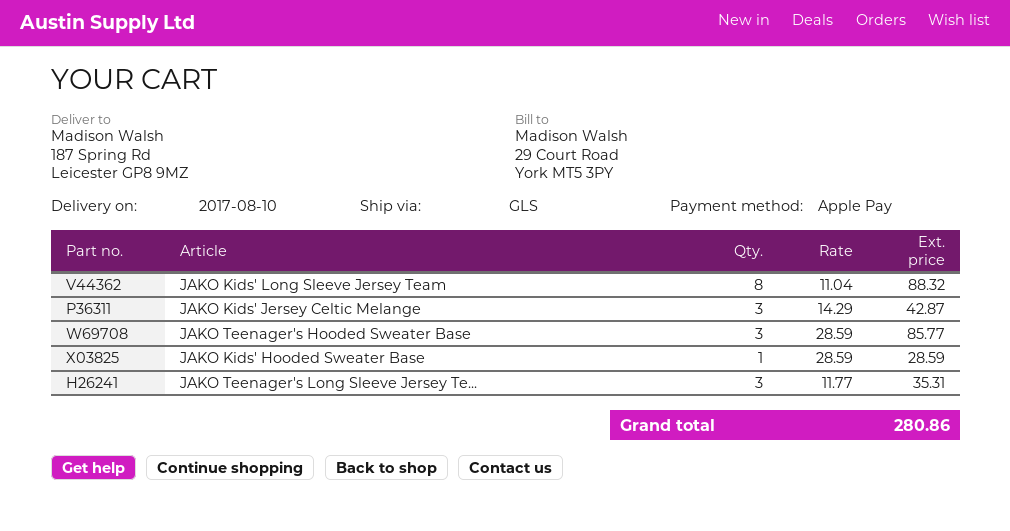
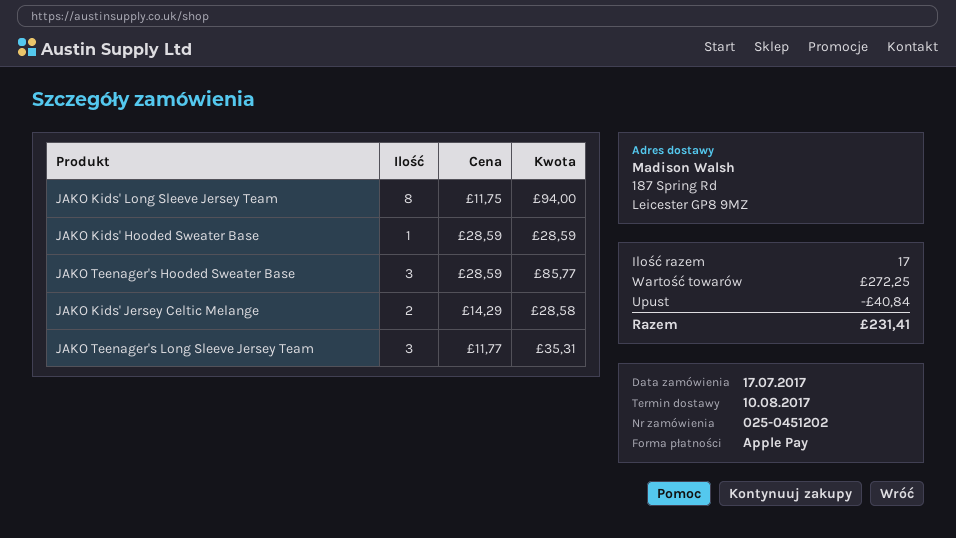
JAKO Kids' Long Sleeve Jersey Team: 8 x 11.04 = 88.32 -> 8 x 11.75 = 94.00
JAKO Kids' Jersey Celtic Melange: 3 x 14.29 = 42.87 -> 2 x 14.29 = 28.58
discount: none -> 40.84
total: 280.86 -> 231.41

